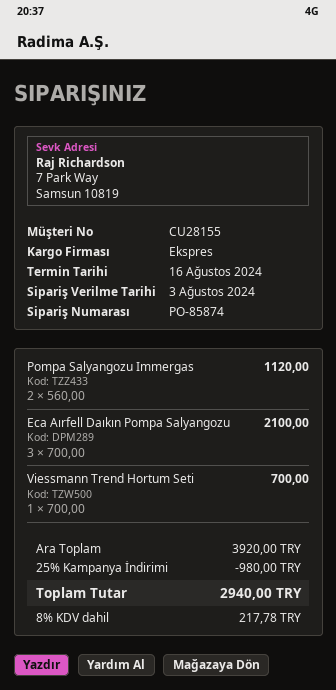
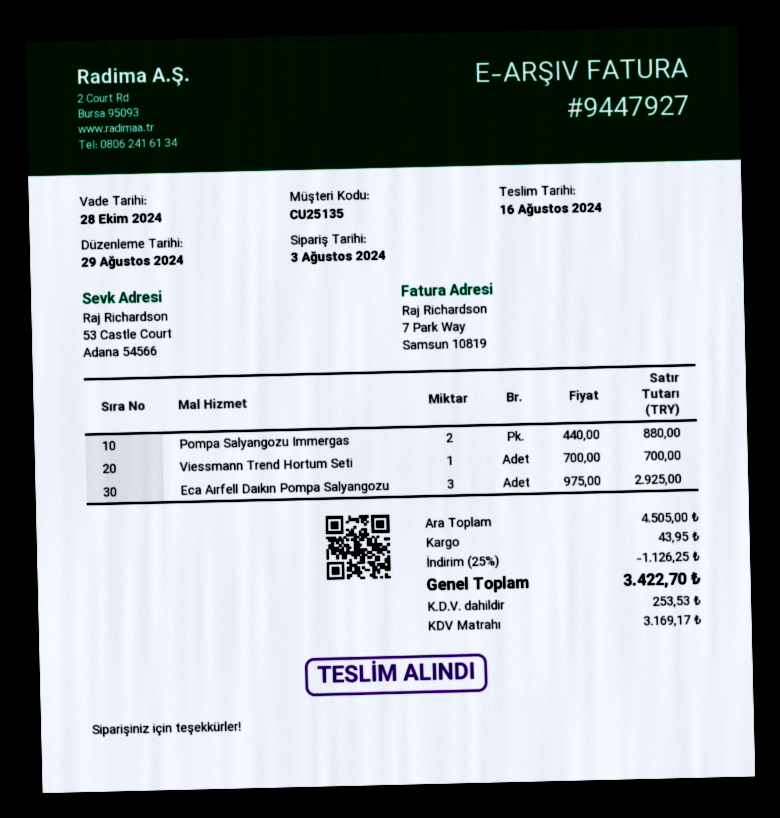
customer number: CU28155 -> CU25135
ship to: 7 Park Way, Samsun 10819 -> 53 Castle Court, Adana 54566
Pompa Salyangozu Immergas: 2 x 560.00 = 1120.00 -> 2 x 440.00 = 880.00
Eca Aırfell Daıkın Pompa Salyangozu: 3 x 700.00 = 2100.00 -> 3 x 975.00 = 2925.00
subtotal: 3920.00 -> 4505.00
discount: 25% = 980.00 -> 25% = 1126.25
shipping: none -> 43.95
tax: 217.78 -> 253.53
total: 2940.00 -> 3422.70

